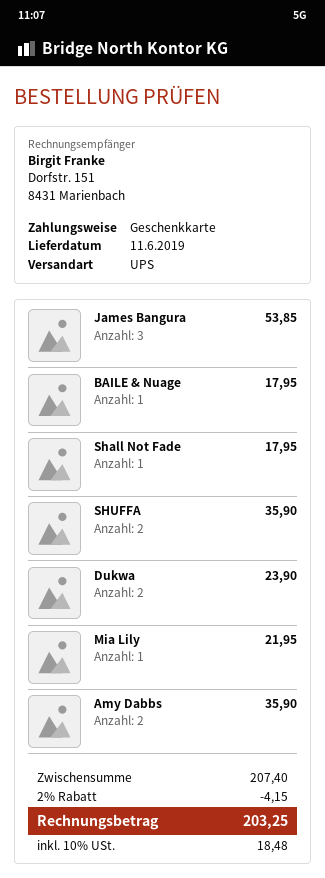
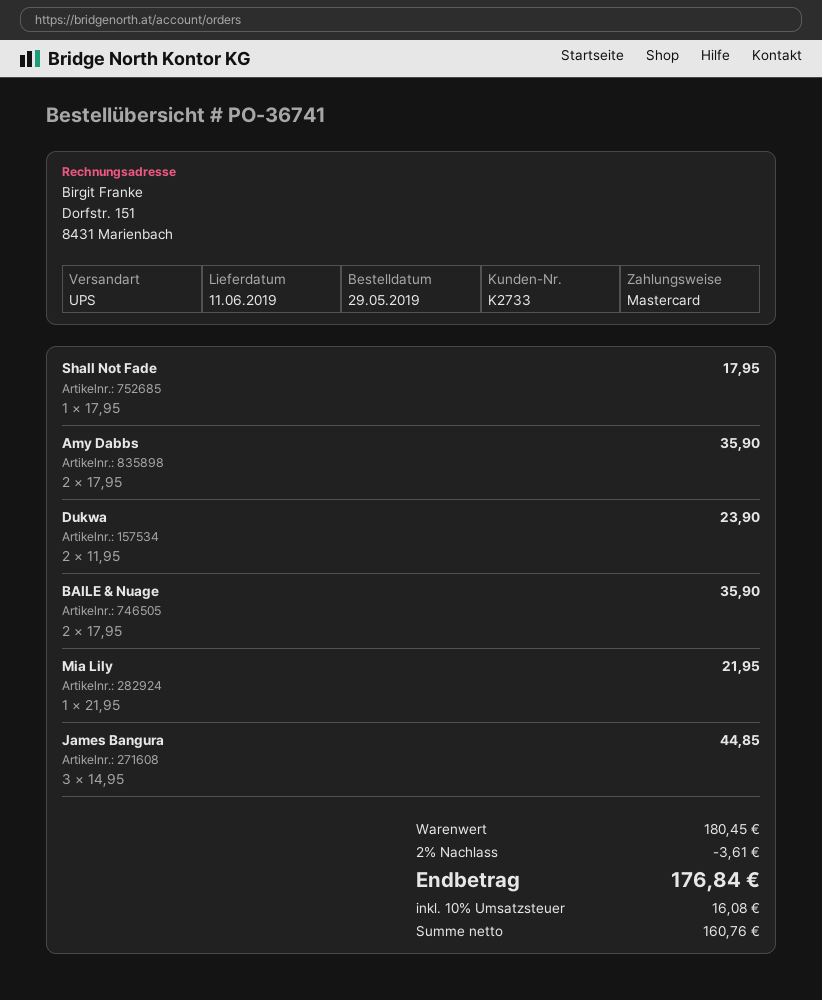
payment method: gift card -> Mastercard
James Bangura: 3 for 53.85 -> 3 for 44.85
BAILE & Nuage: 1 for 17.95 -> 2 for 35.90
SHUFFA: 2 for 35.90 -> none
subtotal: 207.40 -> 180.45
discount: 2% = 4.15 -> 2% = 3.61
tax: 10% = 18.48 -> 10% = 16.08
total: 203.25 -> 176.84

